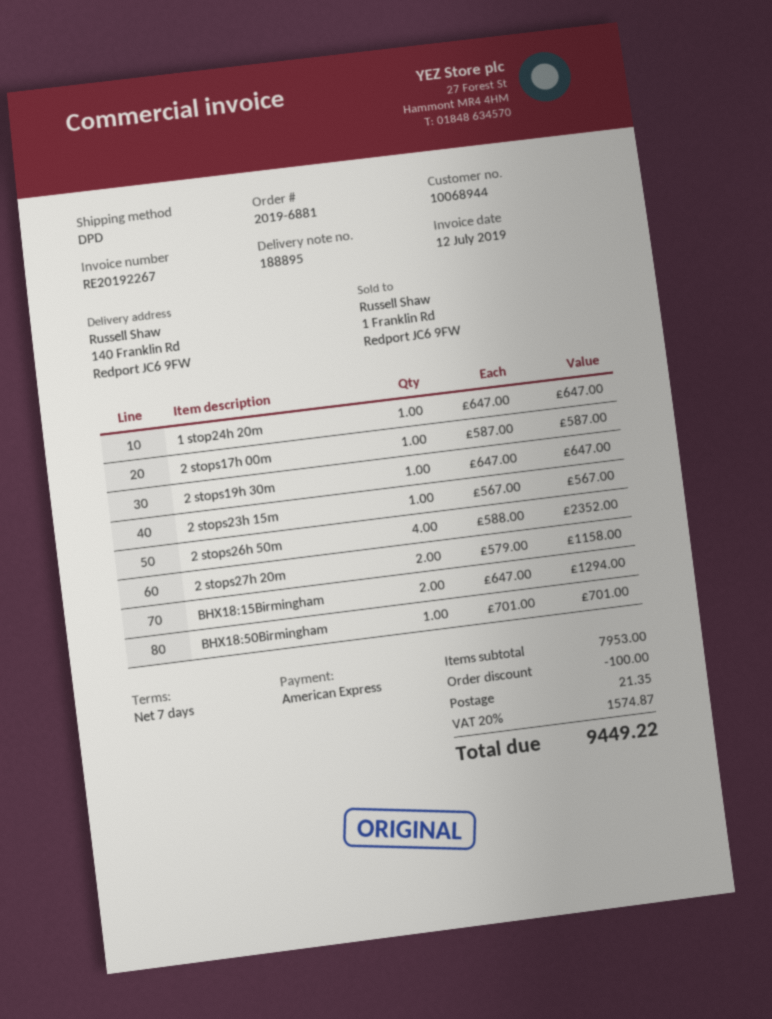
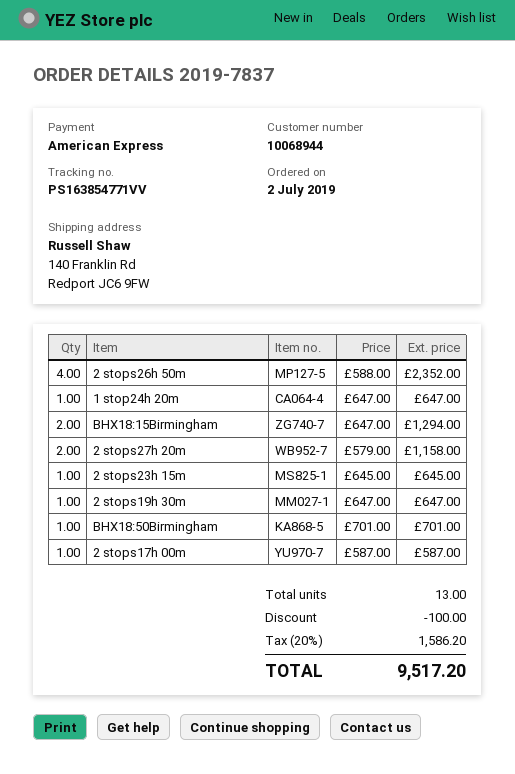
order number: 2019-6881 -> 2019-7837
2 stops23h 15m: 1 x 567.00 = 567.00 -> 1 x 645.00 = 645.00
shipping: 21.35 -> none
tax: 20% = 1574.87 -> 20% = 1586.20
total: 9449.22 -> 9517.20

